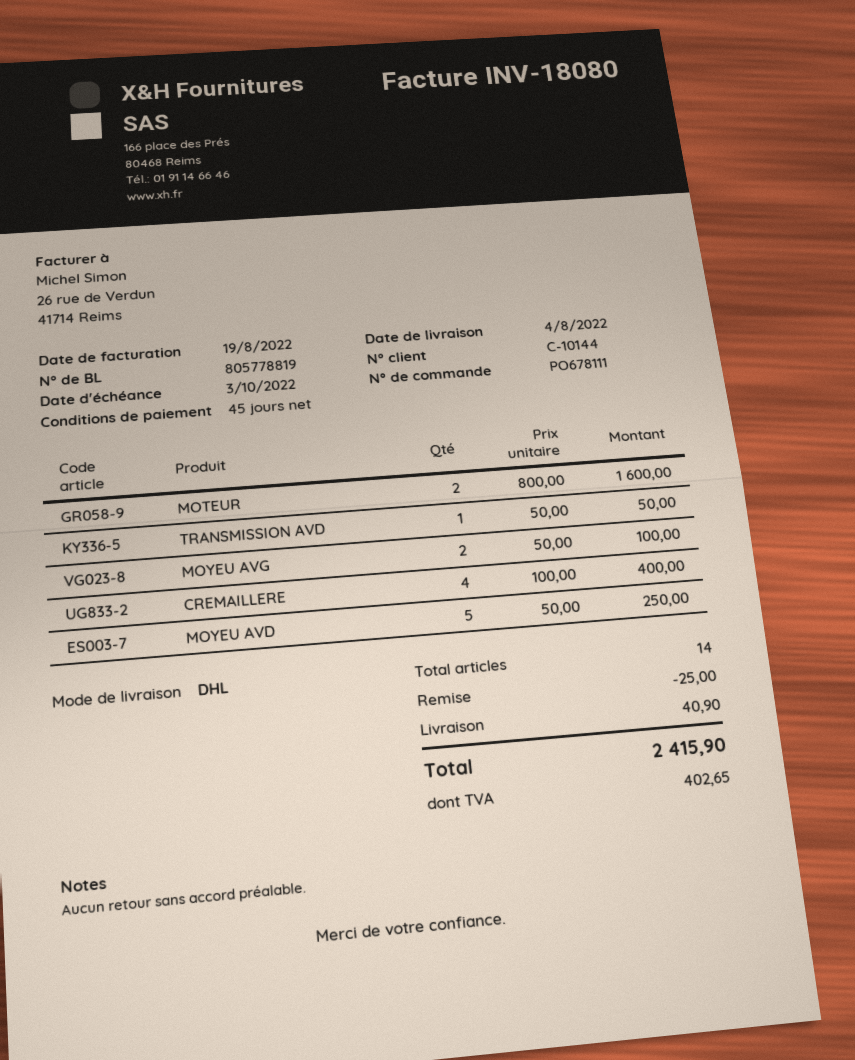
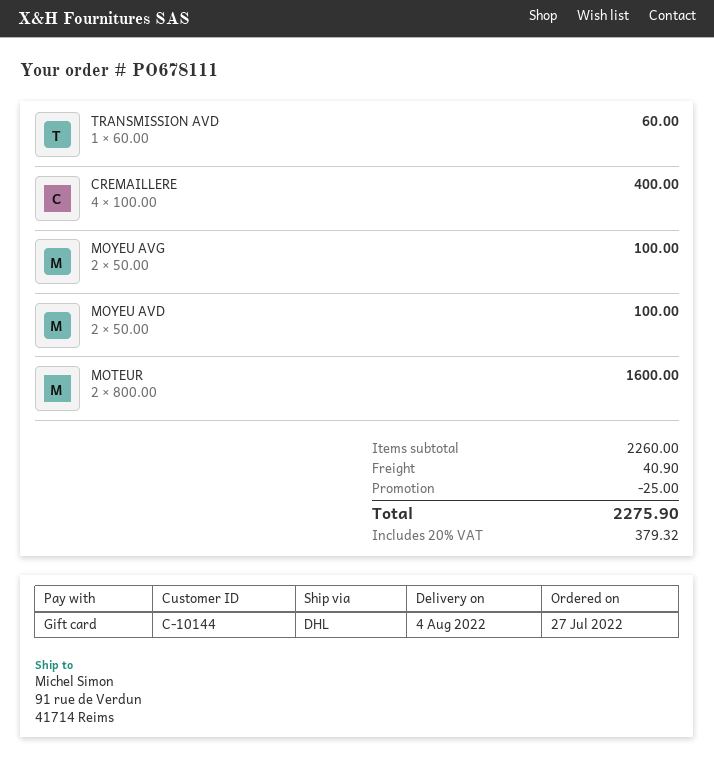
TRANSMISSION AVD: 1 x 50.00 = 50.00 -> 1 x 60.00 = 60.00
MOYEU AVD: 5 x 50.00 = 250.00 -> 2 x 50.00 = 100.00
tax: 402.65 -> 379.32
total: 2415.90 -> 2275.90

